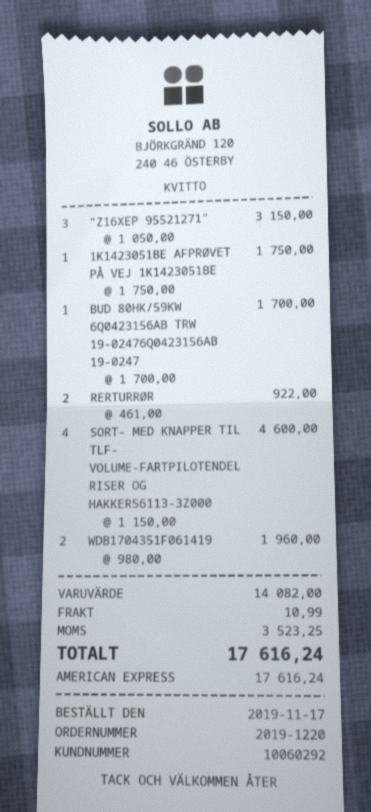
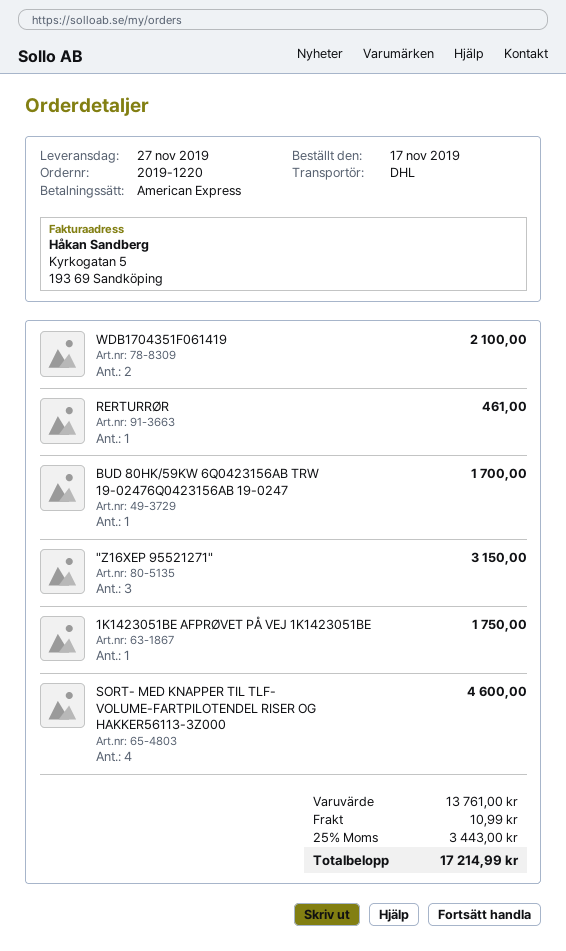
RERTURRØR: 2 for 922.00 -> 1 for 461.00
WDB1704351F061419: 2 for 1960.00 -> 2 for 2100.00
subtotal: 14082.00 -> 13761.00
tax: 3523.25 -> 3443.00
total: 17616.24 -> 17214.99

